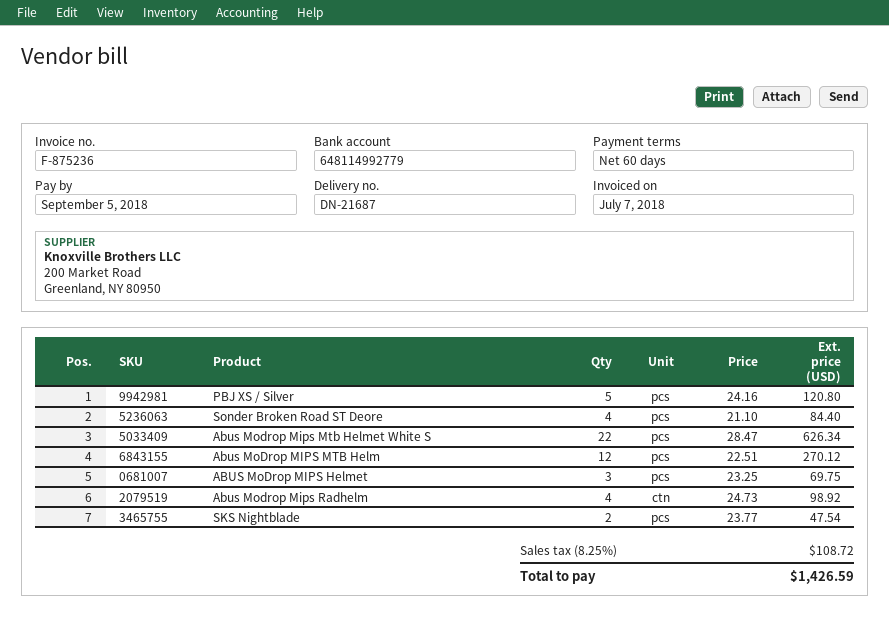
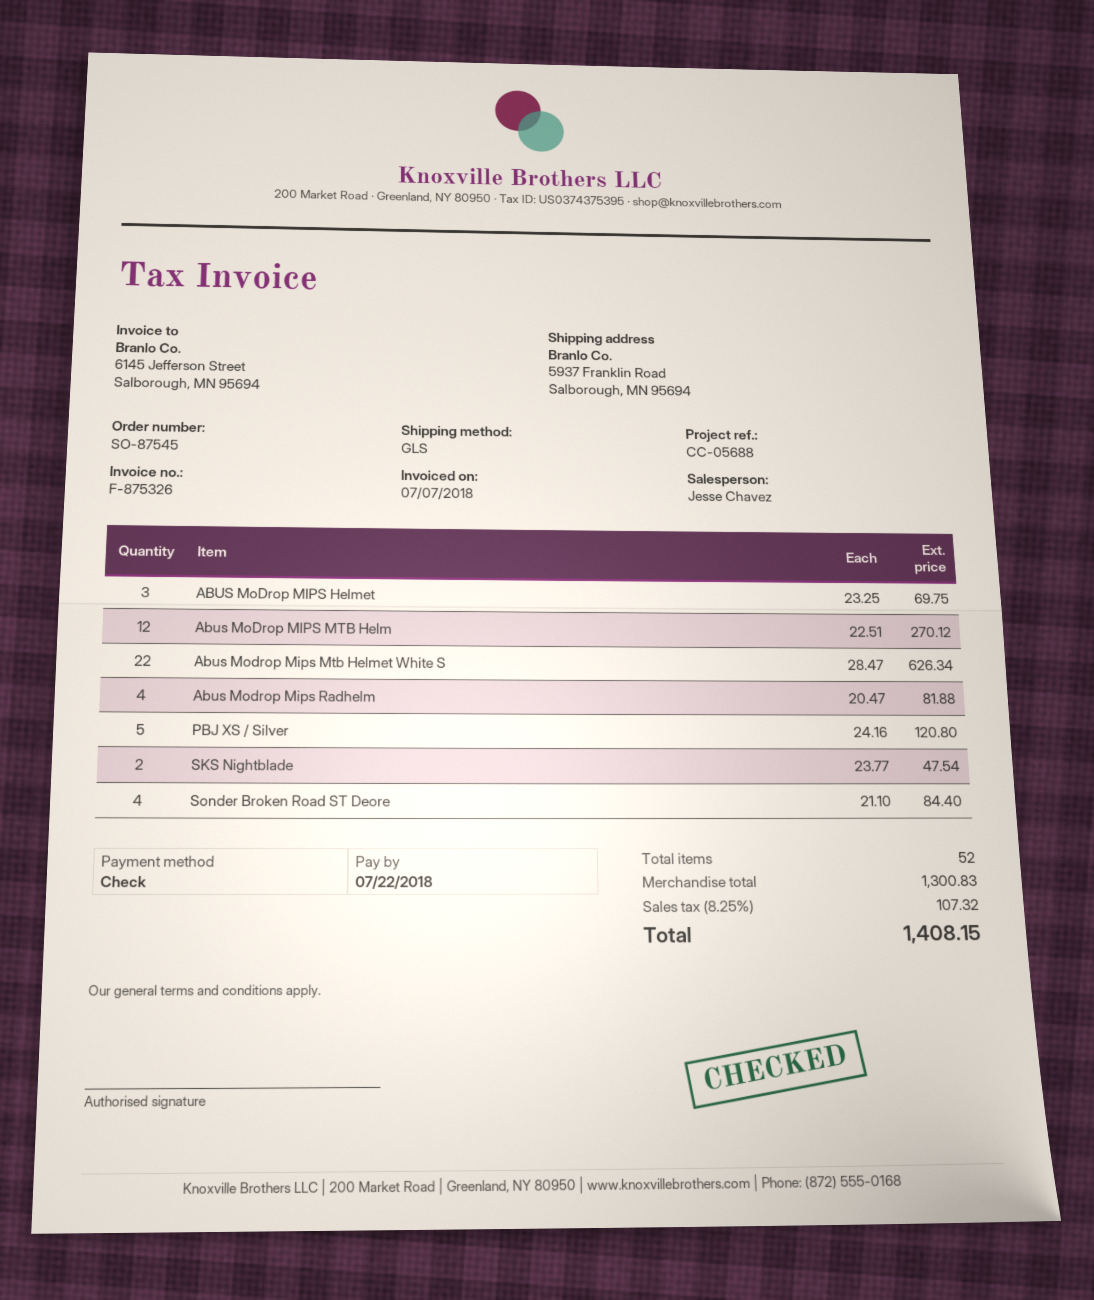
invoice number: F-875236 -> F-875326
due date: 2018-09-05 -> 2018-07-22
Abus Modrop Mips Radhelm: 4 x 24.73 = 98.92 -> 4 x 20.47 = 81.88
tax: 8.25% = 108.72 -> 8.25% = 107.32
total: 1426.59 -> 1408.15

